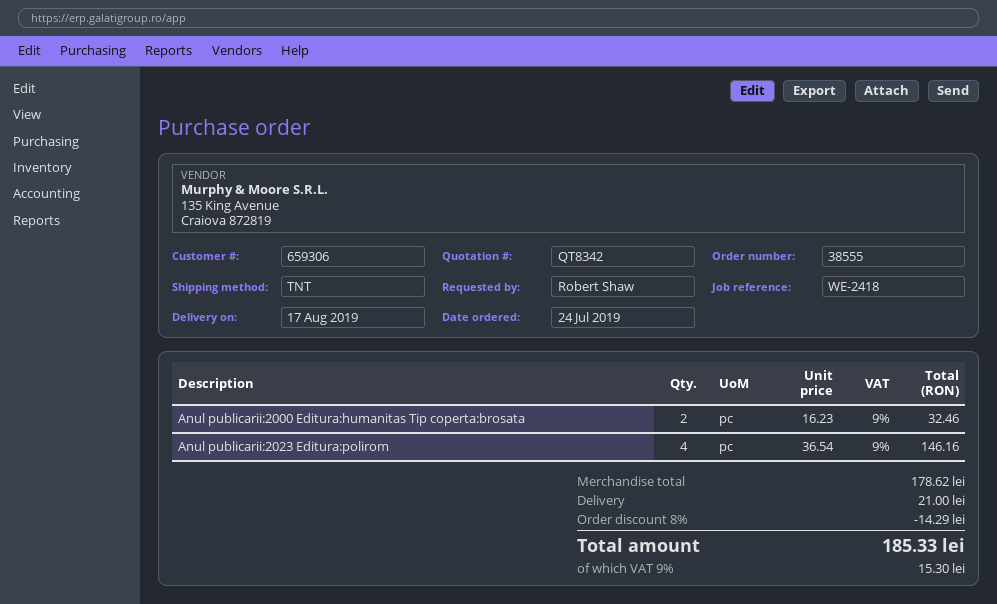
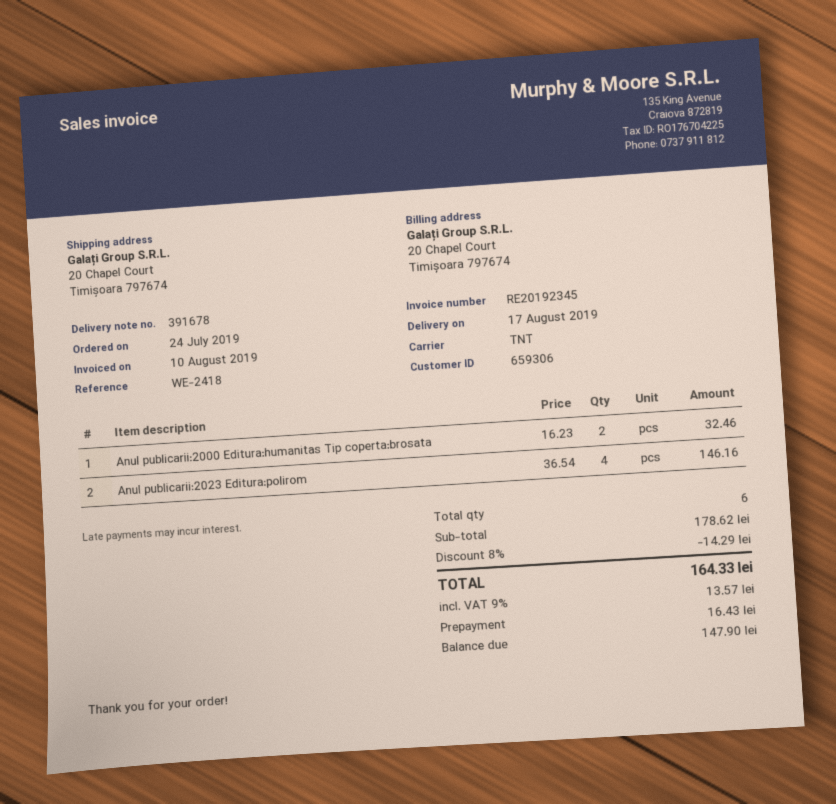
shipping: 21.00 -> none
tax: 9% = 15.30 -> 9% = 13.57
total: 185.33 -> 164.33

